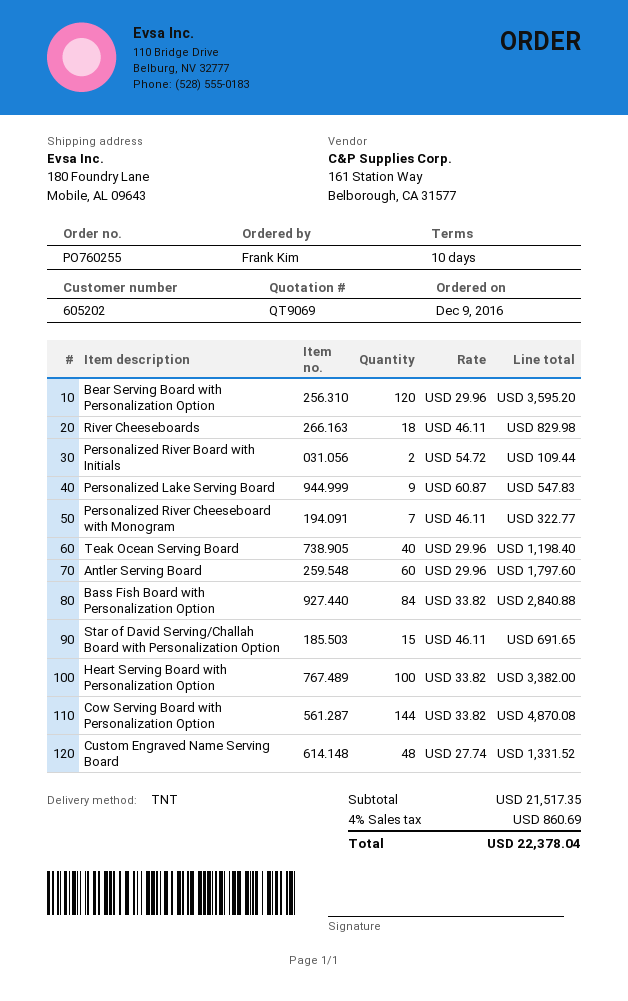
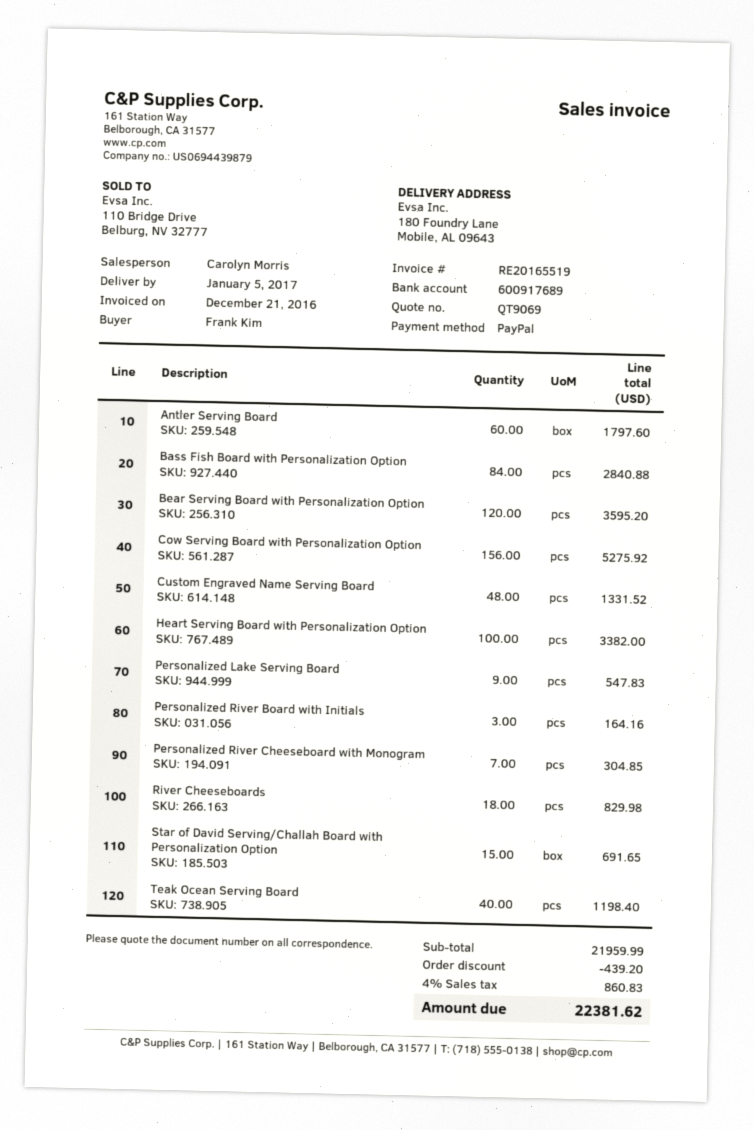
Personalized River Board with Initials: 2 for 109.44 -> 3 for 164.16
Personalized River Cheeseboard with Monogram: 7 for 322.77 -> 7 for 304.85
Cow Serving Board with Personalization Option: 144 for 4870.08 -> 156 for 5275.92
subtotal: 21517.35 -> 21959.99
discount: none -> 439.20
tax: 4% = 860.69 -> 4% = 860.83
total: 22378.04 -> 22381.62

